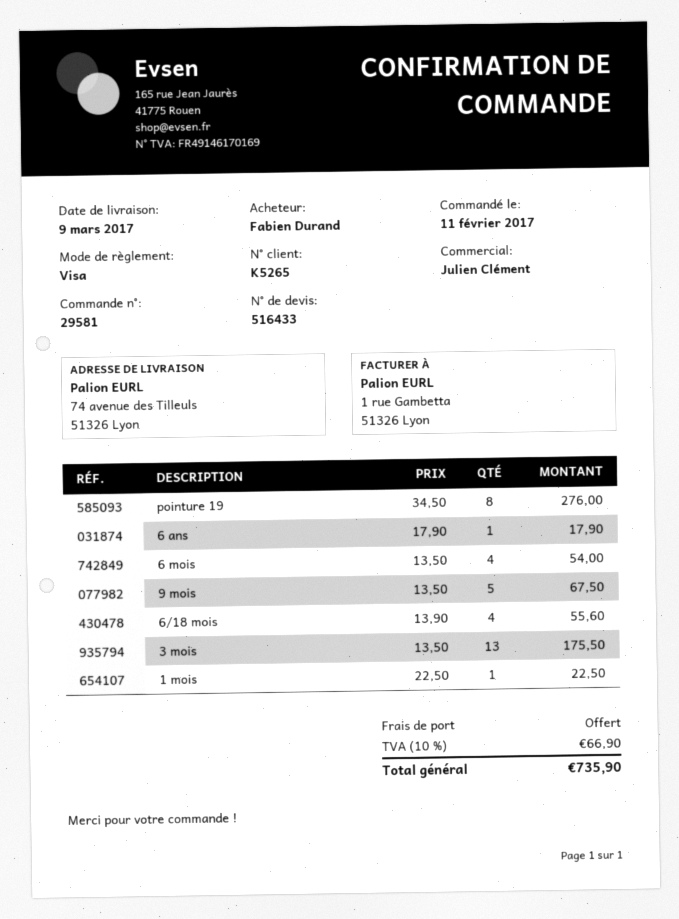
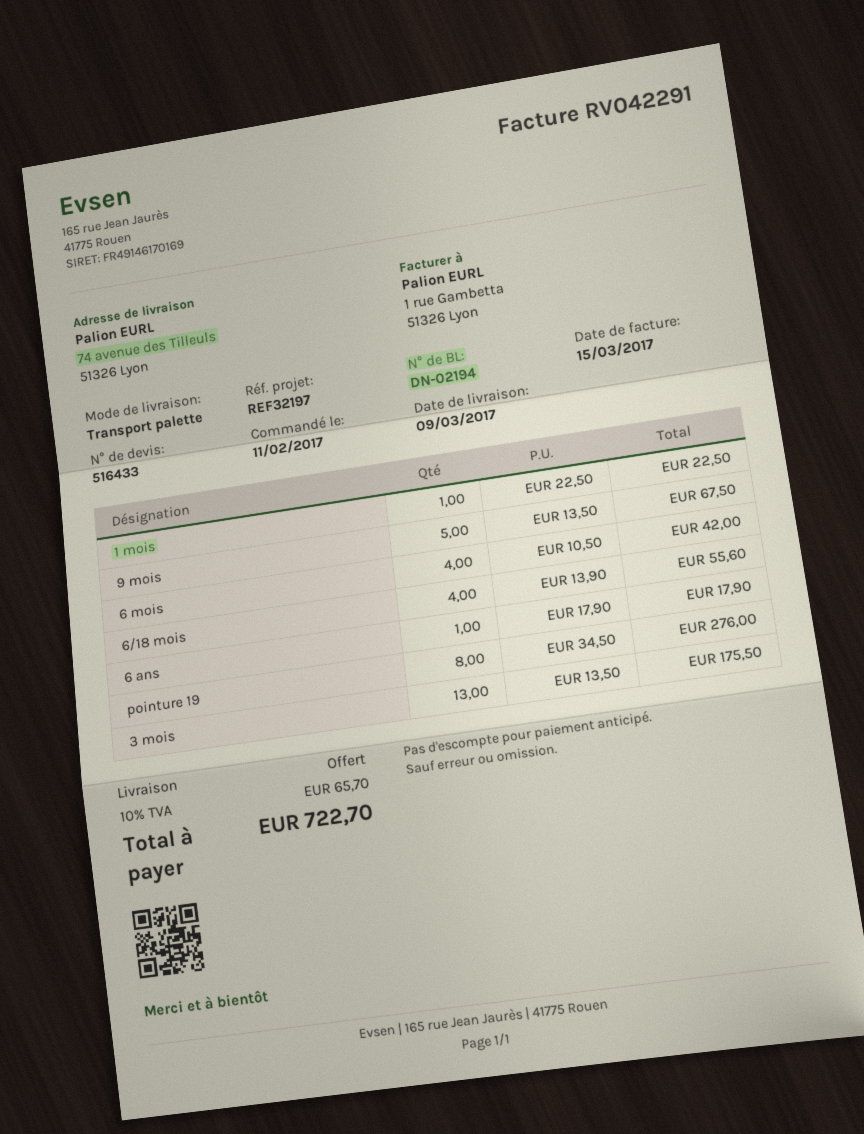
6 mois: 4 x 13.50 = 54.00 -> 4 x 10.50 = 42.00
tax: 10% = 66.90 -> 10% = 65.70
total: 735.90 -> 722.70

